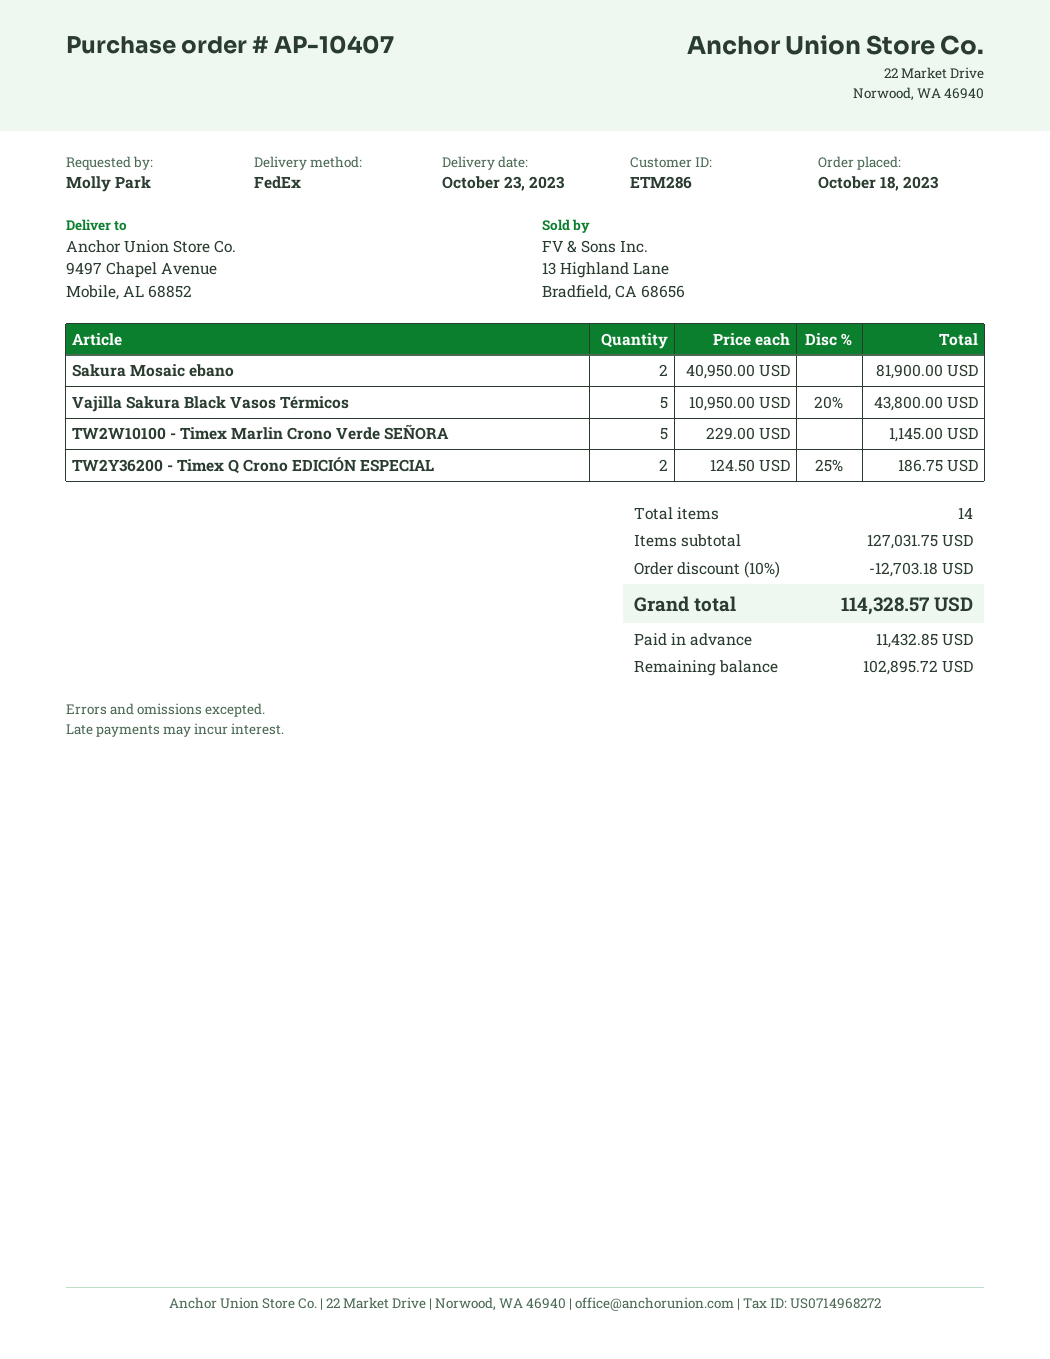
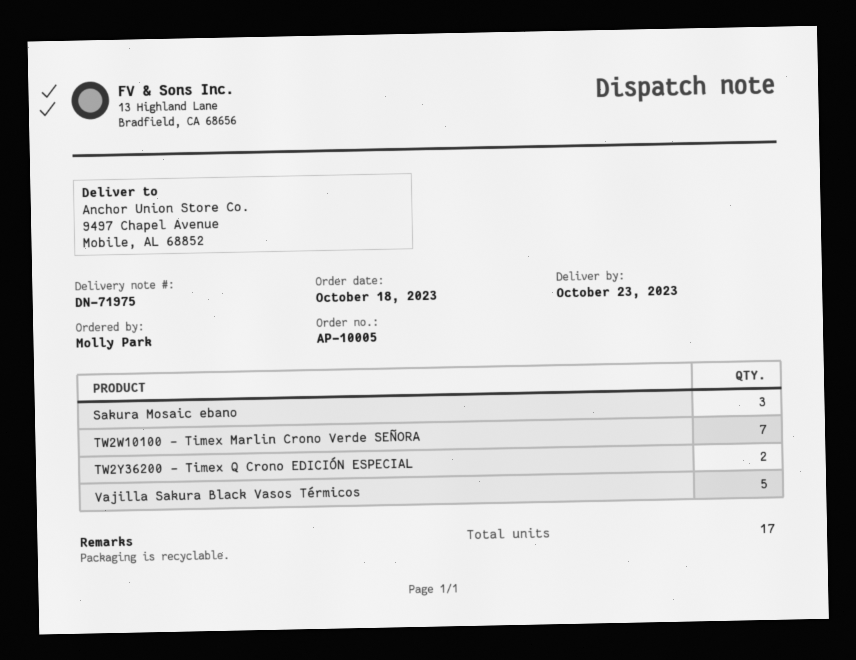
order number: AP-10407 -> AP-10005
Sakura Mosaic ebano: 2 -> 3
TW2W10100 - Timex Marlin Crono Verde SEÑORA: 5 -> 7
total quantity: 14 -> 17

